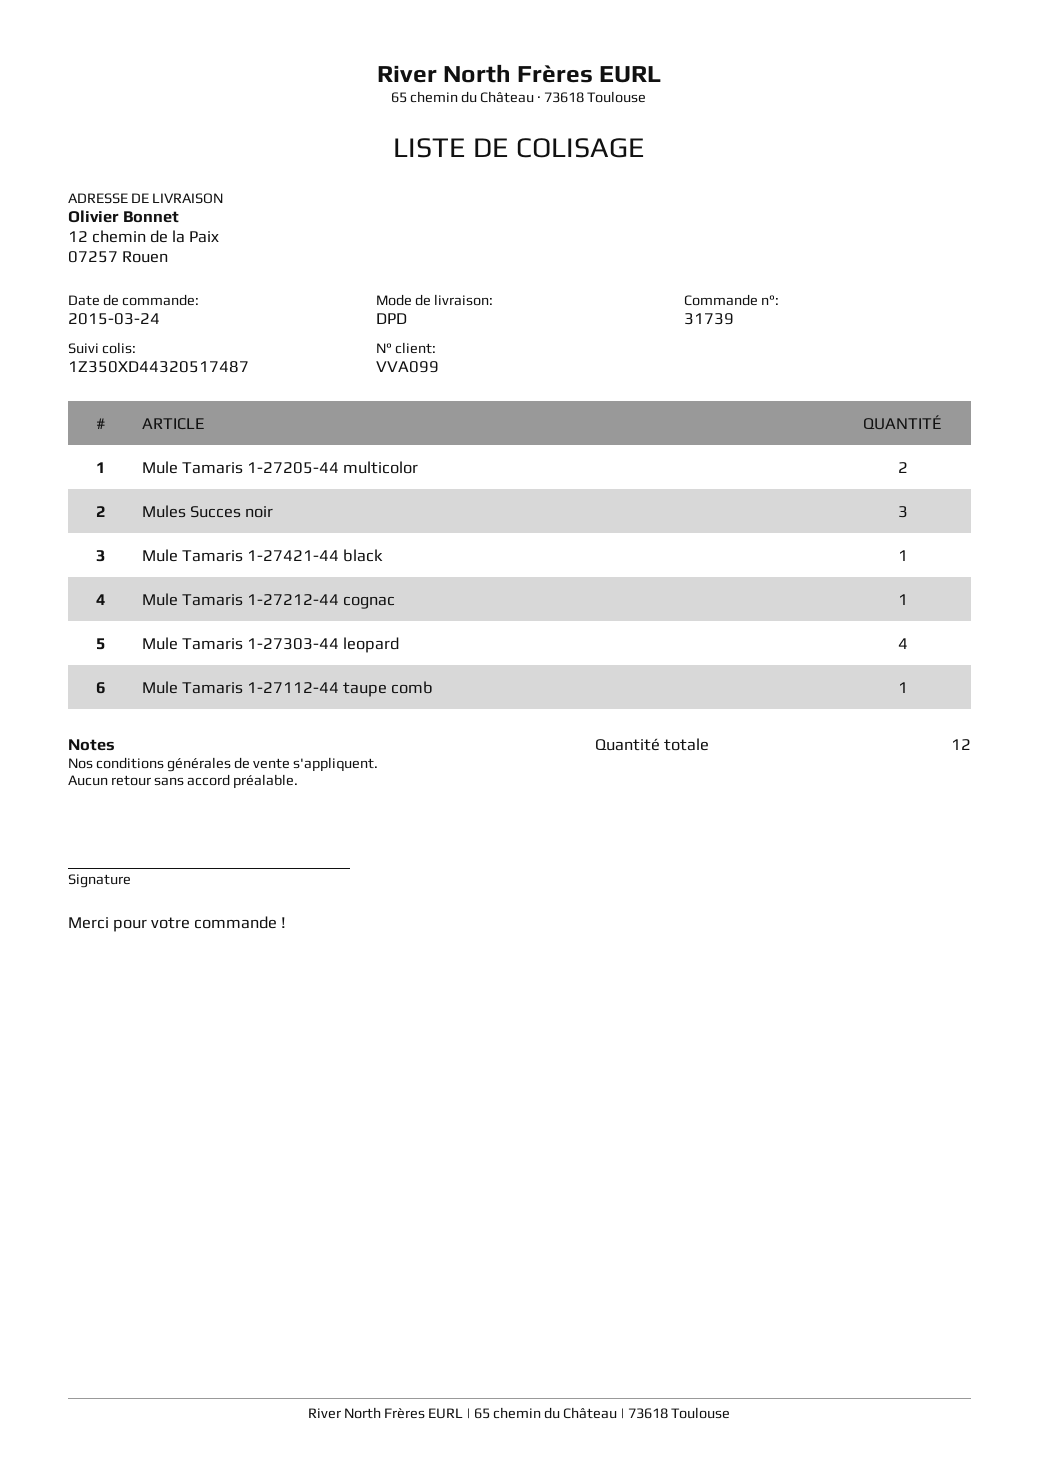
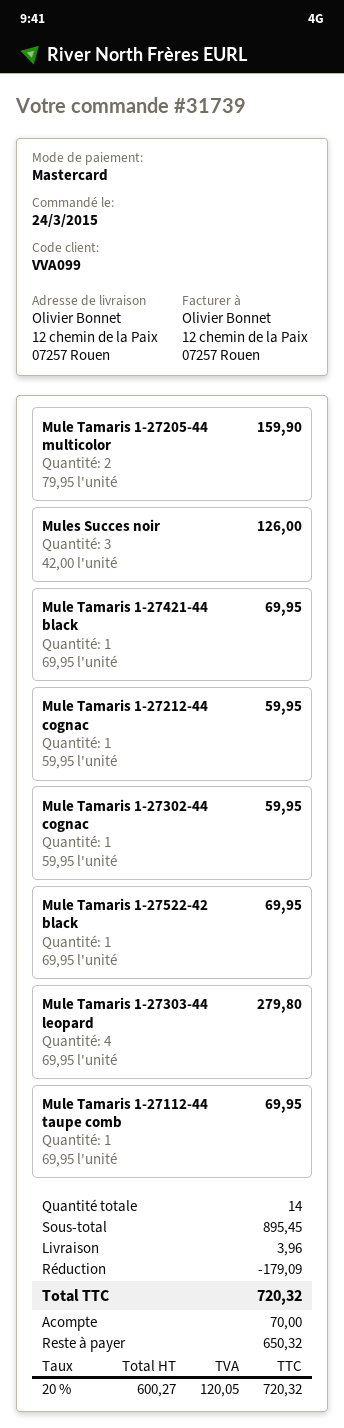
Mule Tamaris 1-27302-44 cognac: none -> 1
Mule Tamaris 1-27522-42 black: none -> 1
total quantity: 12 -> 14

